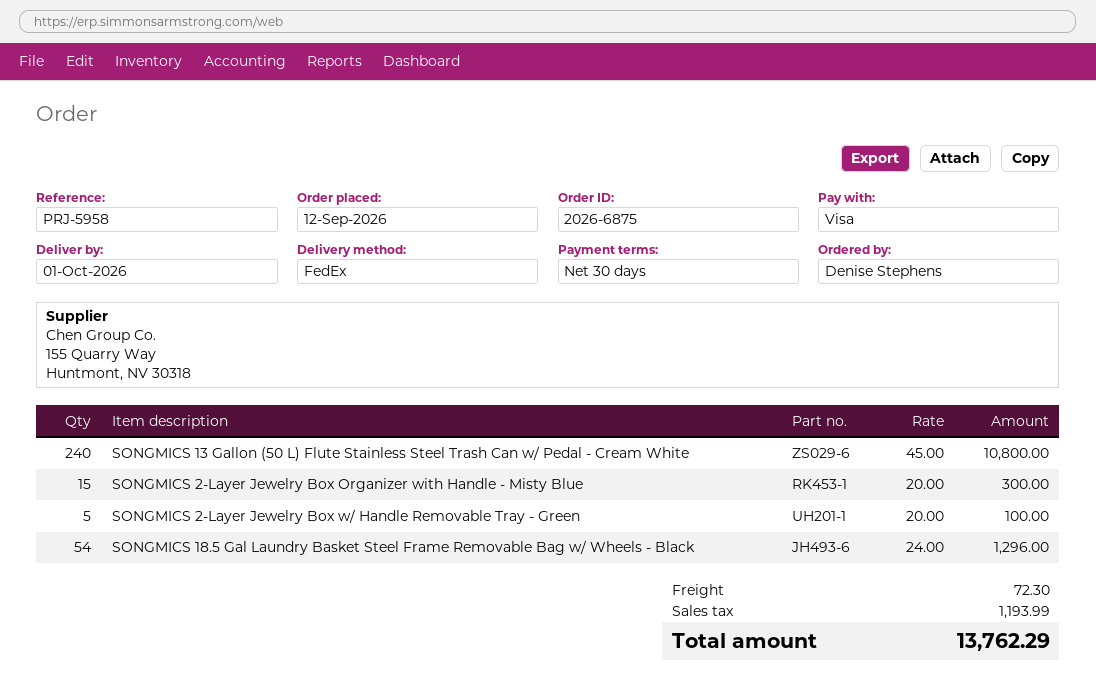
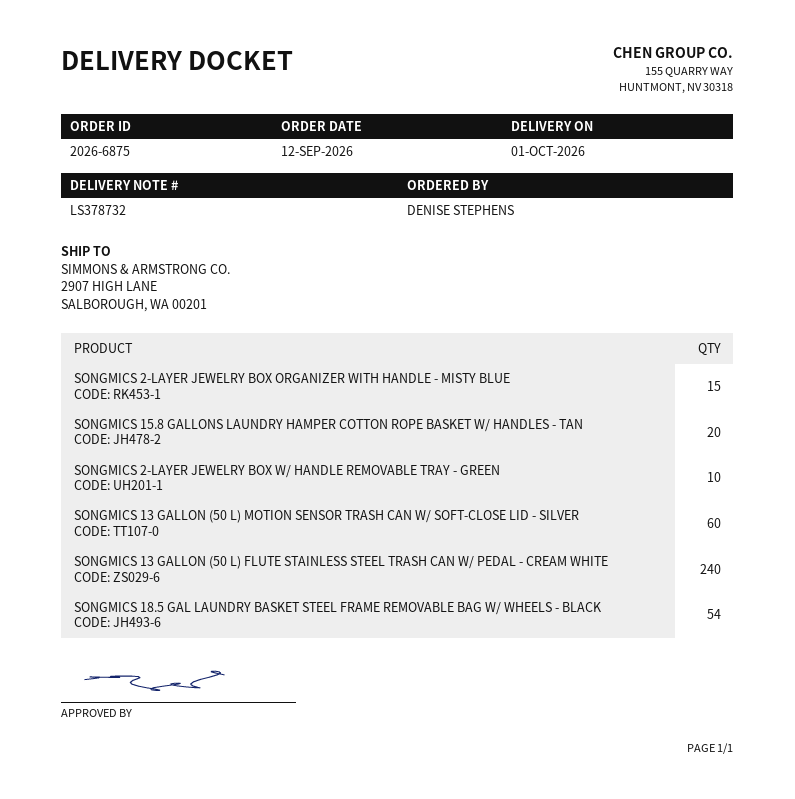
SONGMICS 2-Layer Jewelry Box w/ Handle Removable Tray - Green: 5 -> 10
SONGMICS 15.8 GALLONS LAUNDRY HAMPER COTTON ROPE BASKET W/ HANDLES - TAN: none -> 20
SONGMICS 13 GALLON (50 L) MOTION SENSOR TRASH CAN W/ SOFT-CLOSE LID - SILVER: none -> 60

